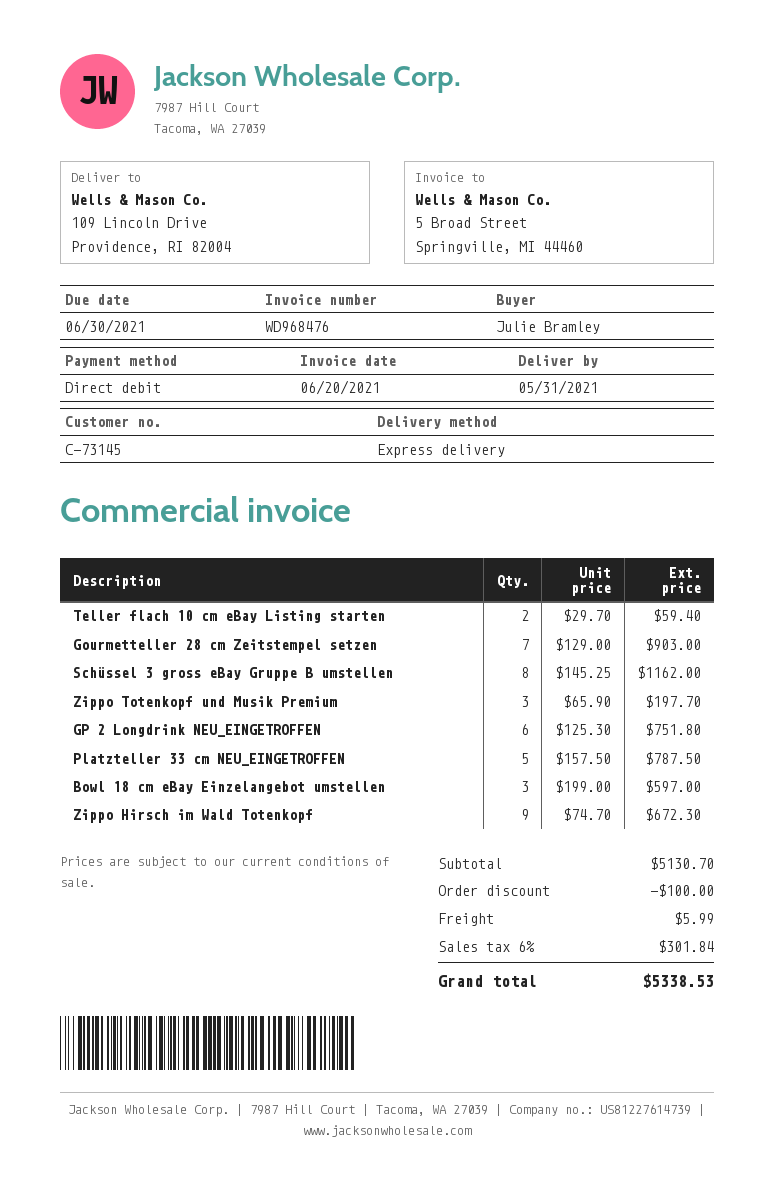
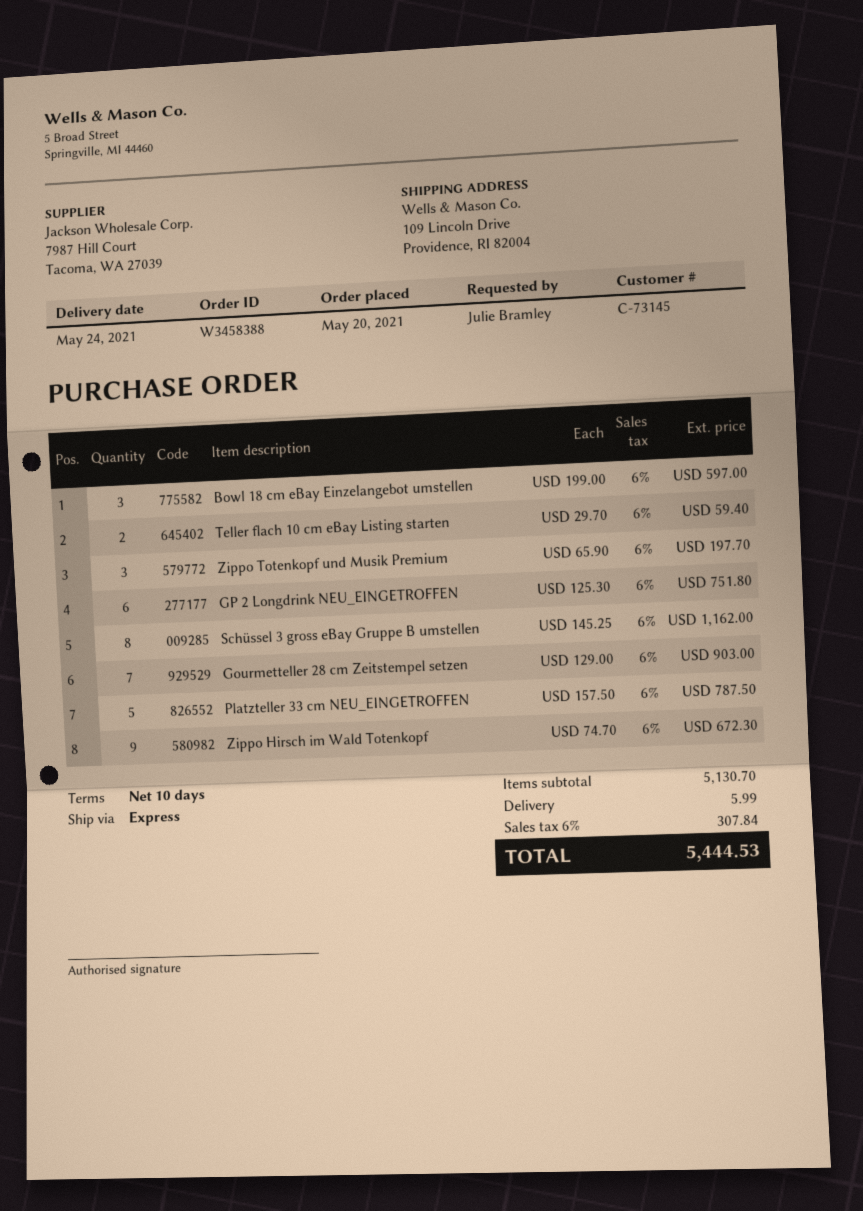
delivery date: 2021-05-31 -> 2021-05-24
discount: 100.00 -> none
tax: 6% = 301.84 -> 6% = 307.84
total: 5338.53 -> 5444.53

